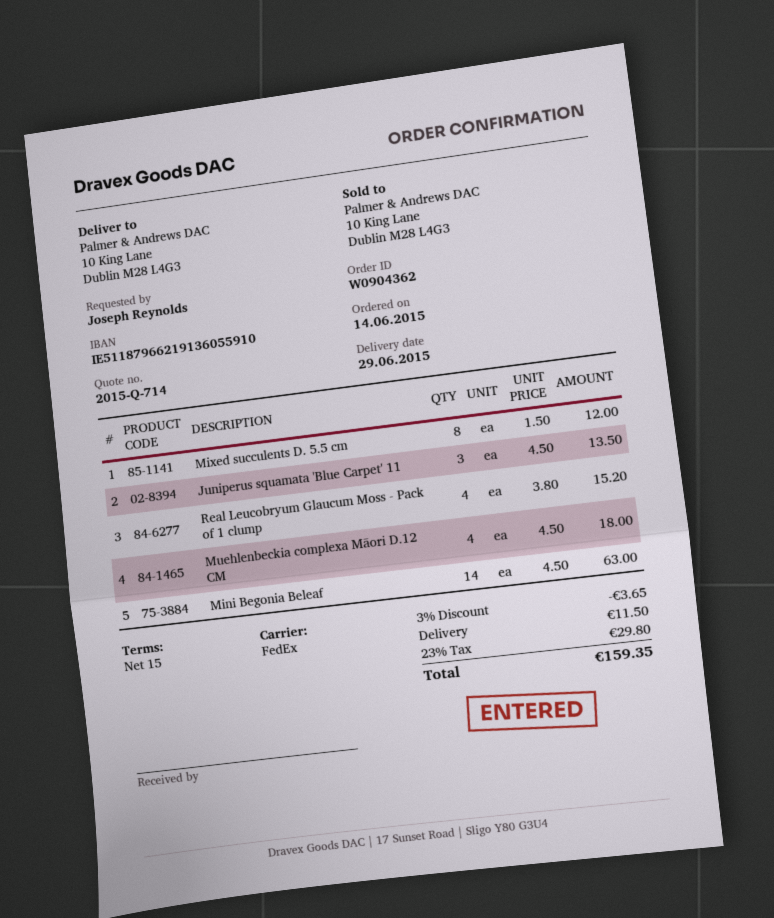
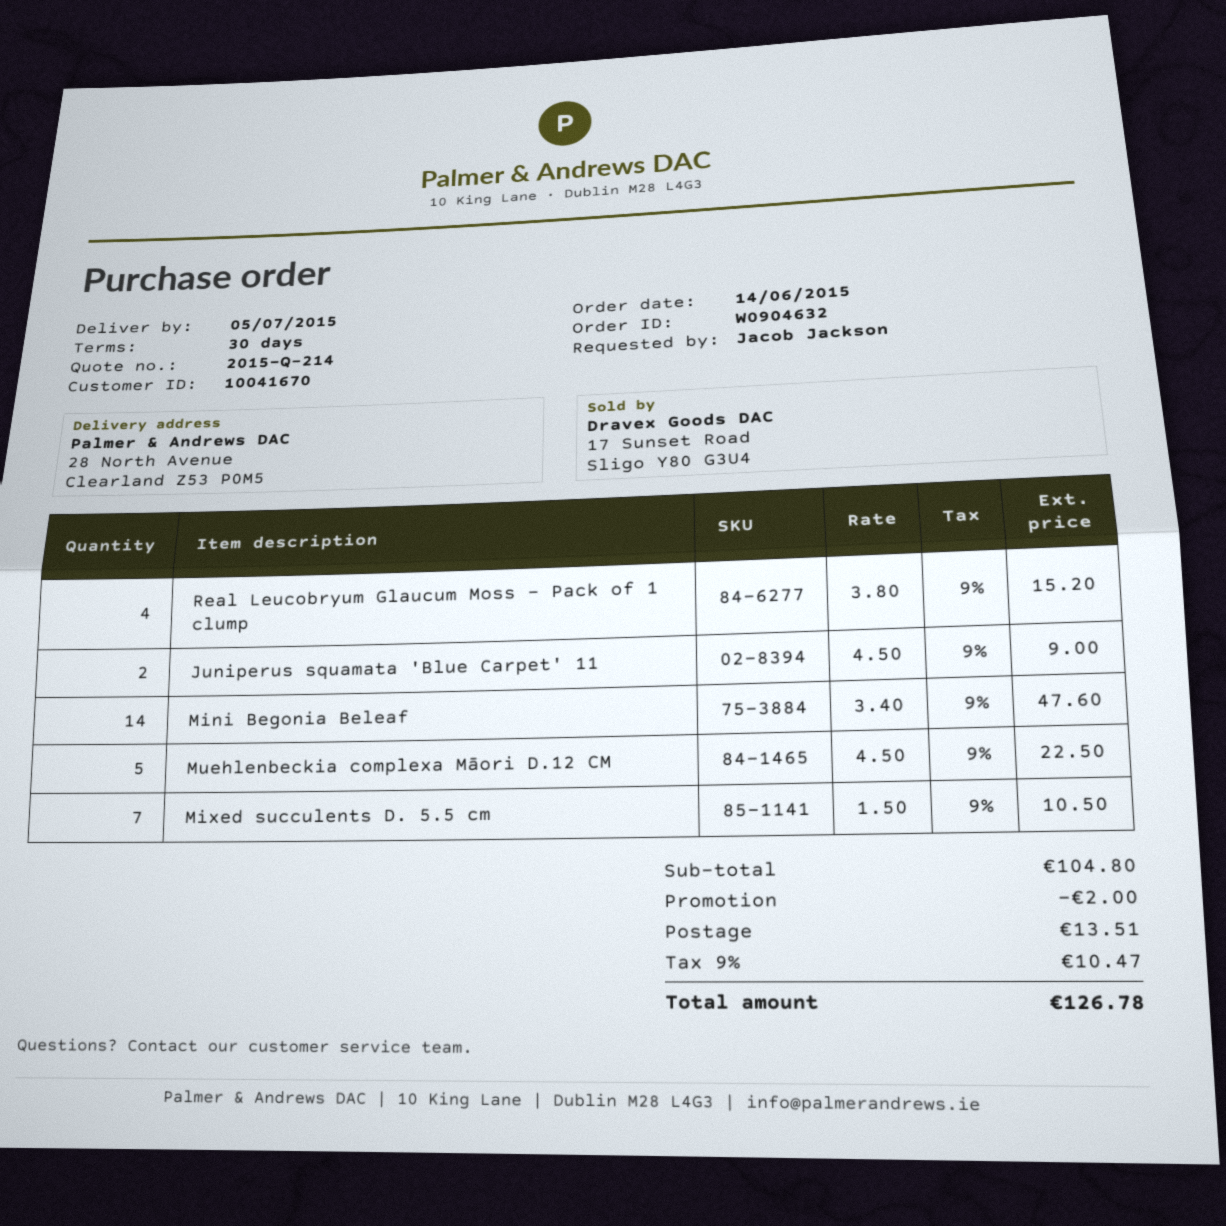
quote number: 2015-Q-714 -> 2015-Q-214
order number: W0904362 -> W0904632
delivery date: 2015-06-29 -> 2015-07-05
payment terms: 15 days -> 30 days
ordered by: Joseph Reynolds -> Jacob Jackson
ship to: 10 King Lane, Dublin M28 L4G3 -> 28 North Avenue, Clearland Z53 P0M5
Mixed succulents D. 5.5 cm: 8 x 1.50 = 12.00 -> 7 x 1.50 = 10.50
Juniperus squamata 'Blue Carpet' 11: 3 x 4.50 = 13.50 -> 2 x 4.50 = 9.00
Muehlenbeckia complexa Māori D.12 CM: 4 x 4.50 = 18.00 -> 5 x 4.50 = 22.50
Mini Begonia Beleaf: 14 x 4.50 = 63.00 -> 14 x 3.40 = 47.60
discount: 3.65 -> 2.00
shipping: 11.50 -> 13.51
tax: 23% = 29.80 -> 9% = 10.47
total: 159.35 -> 126.78

